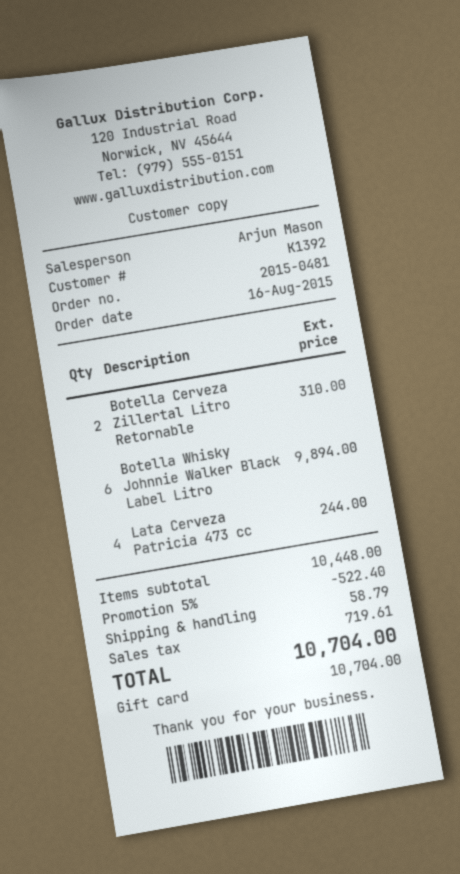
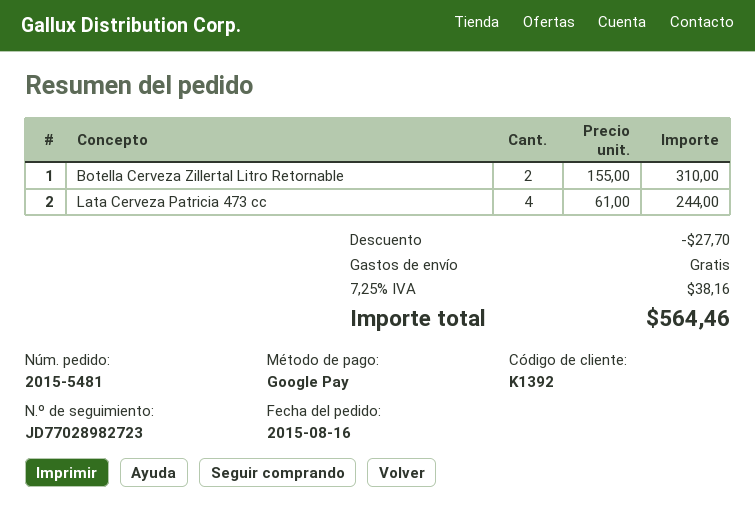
order number: 2015-0481 -> 2015-5481
payment method: gift card -> Google Pay
Botella Whisky Johnnie Walker Black Label Litro: 6 for 9894.00 -> none
discount: 522.40 -> 27.70
shipping: 58.79 -> 0.00
tax: 719.61 -> 38.16
total: 10704.00 -> 564.46

